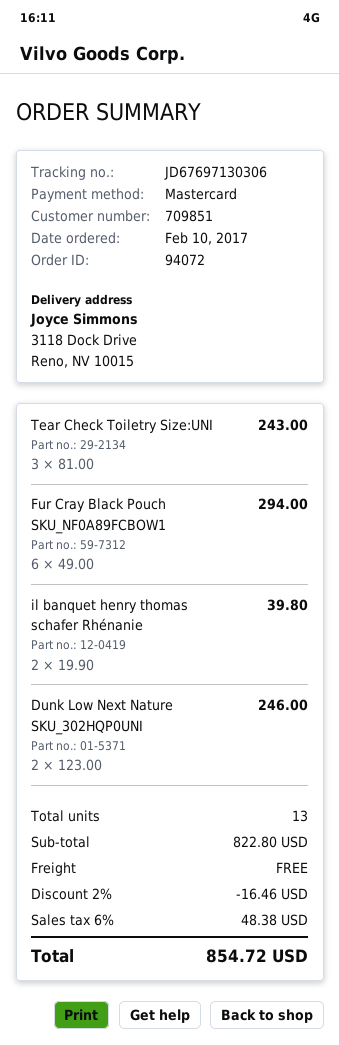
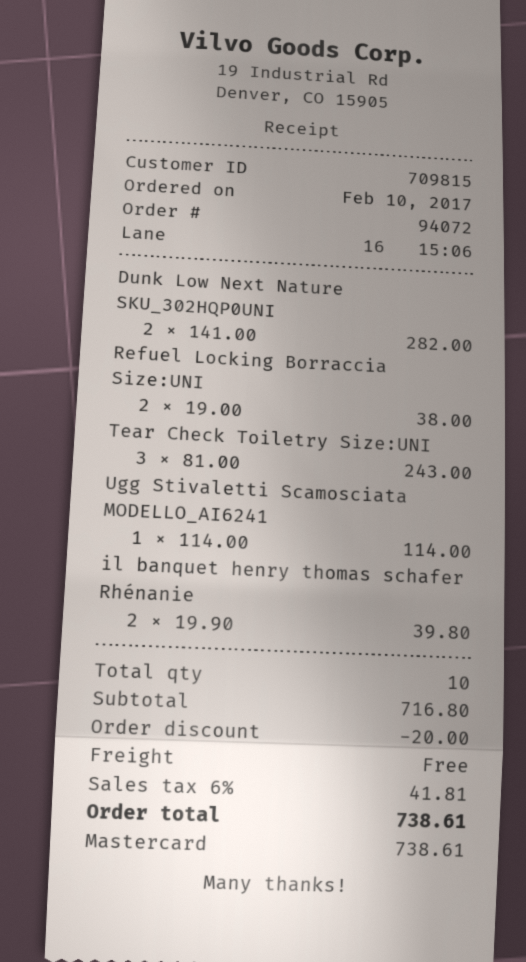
customer number: 709851 -> 709815
Fur Cray Black Pouch SKU_NF0A89FCBOW1: 6 x 49.00 = 294.00 -> none
Dunk Low Next Nature SKU_302HQP0UNI: 2 x 123.00 = 246.00 -> 2 x 141.00 = 282.00
Refuel Locking Borraccia Size:UNI: none -> 2 x 19.00 = 38.00
Ugg Stivaletti Scamosciata MODELLO_AI6241: none -> 1 x 114.00 = 114.00
total quantity: 13 -> 10
subtotal: 822.80 -> 716.80
discount: 16.46 -> 20.00
tax: 6% = 48.38 -> 6% = 41.81
total: 854.72 -> 738.61

